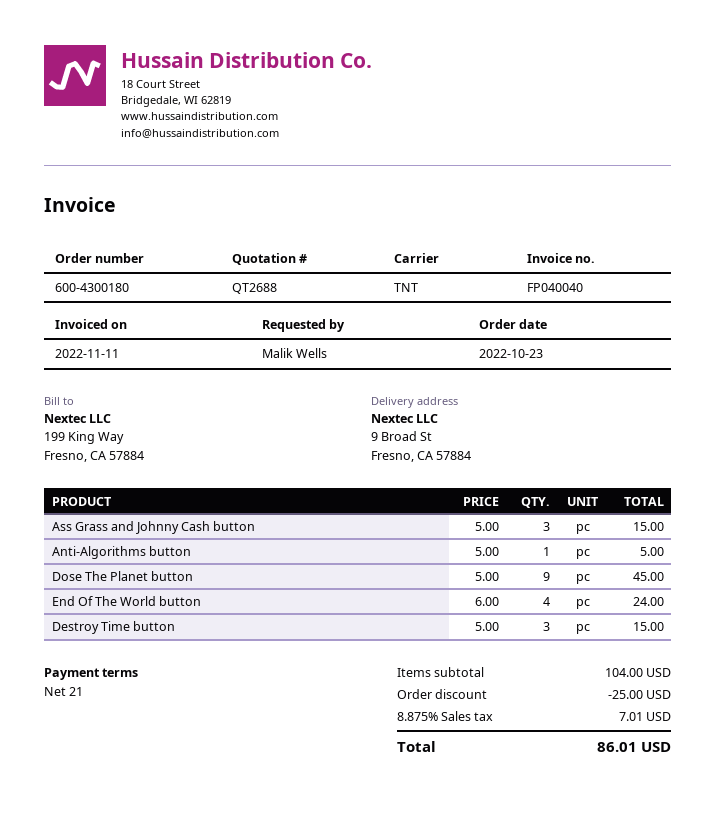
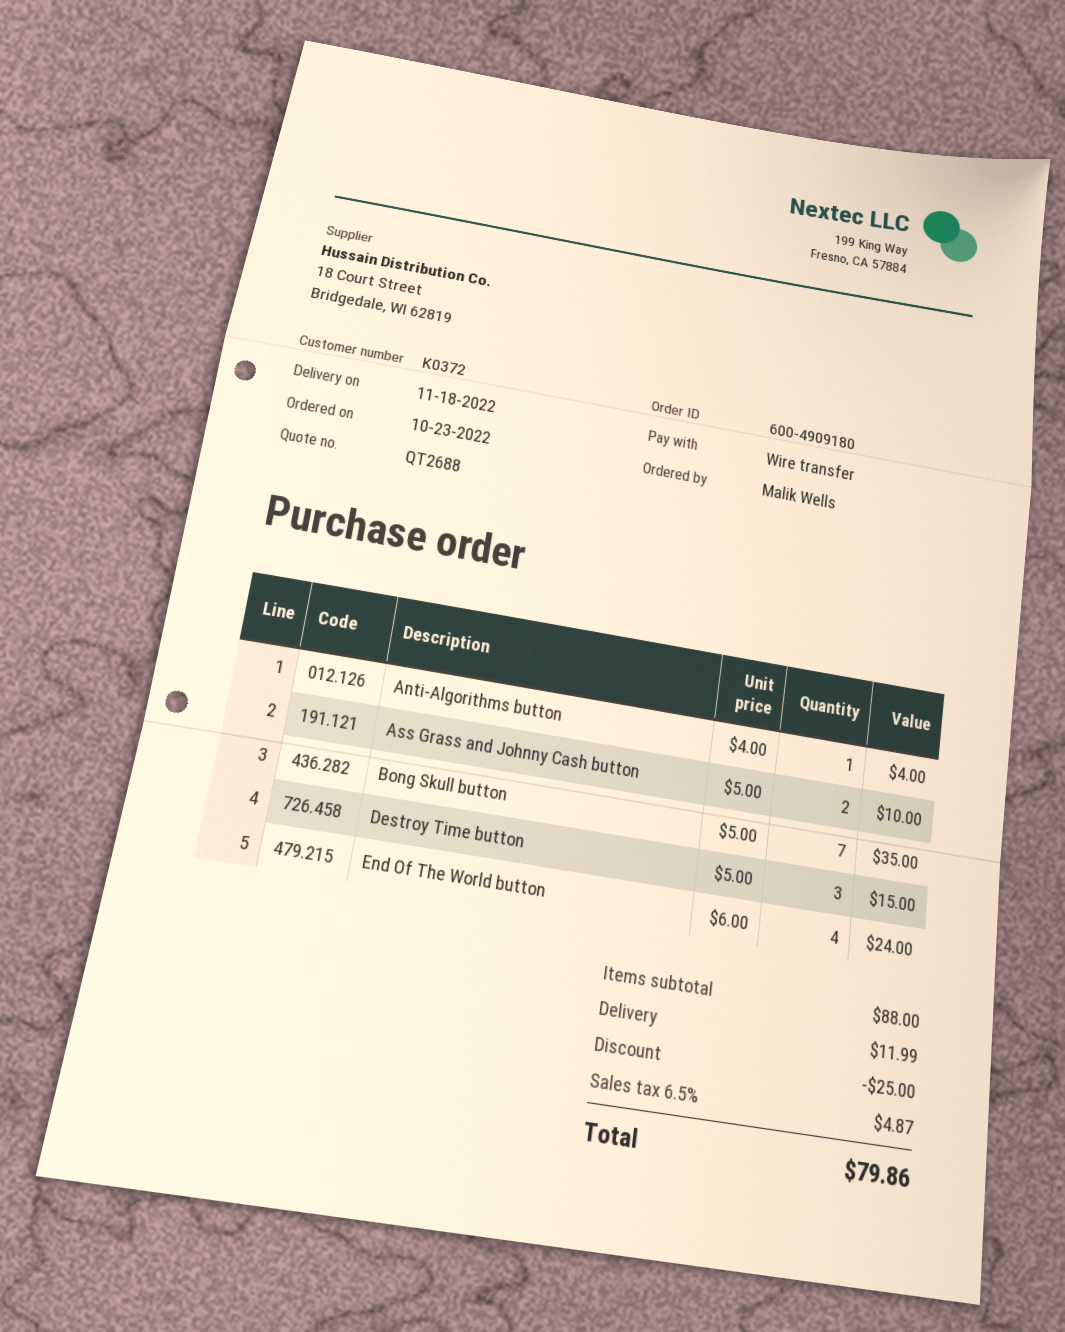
order number: 600-4300180 -> 600-4909180
Ass Grass and Johnny Cash button: 3 x 5.00 = 15.00 -> 2 x 5.00 = 10.00
Anti-Algorithms button: 1 x 5.00 = 5.00 -> 1 x 4.00 = 4.00
Dose The Planet button: 9 x 5.00 = 45.00 -> none
Bong Skull button: none -> 7 x 5.00 = 35.00
subtotal: 104.00 -> 88.00
shipping: none -> 11.99
tax: 8.875% = 7.01 -> 6.5% = 4.87
total: 86.01 -> 79.86

